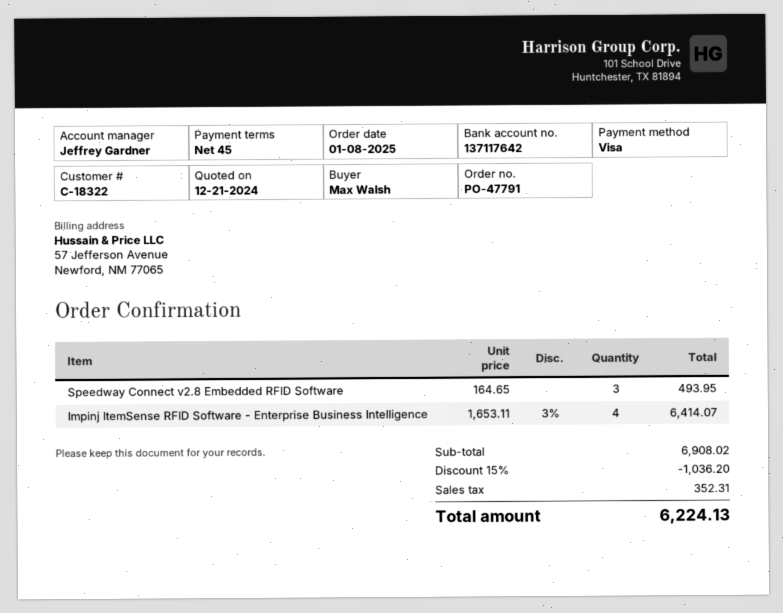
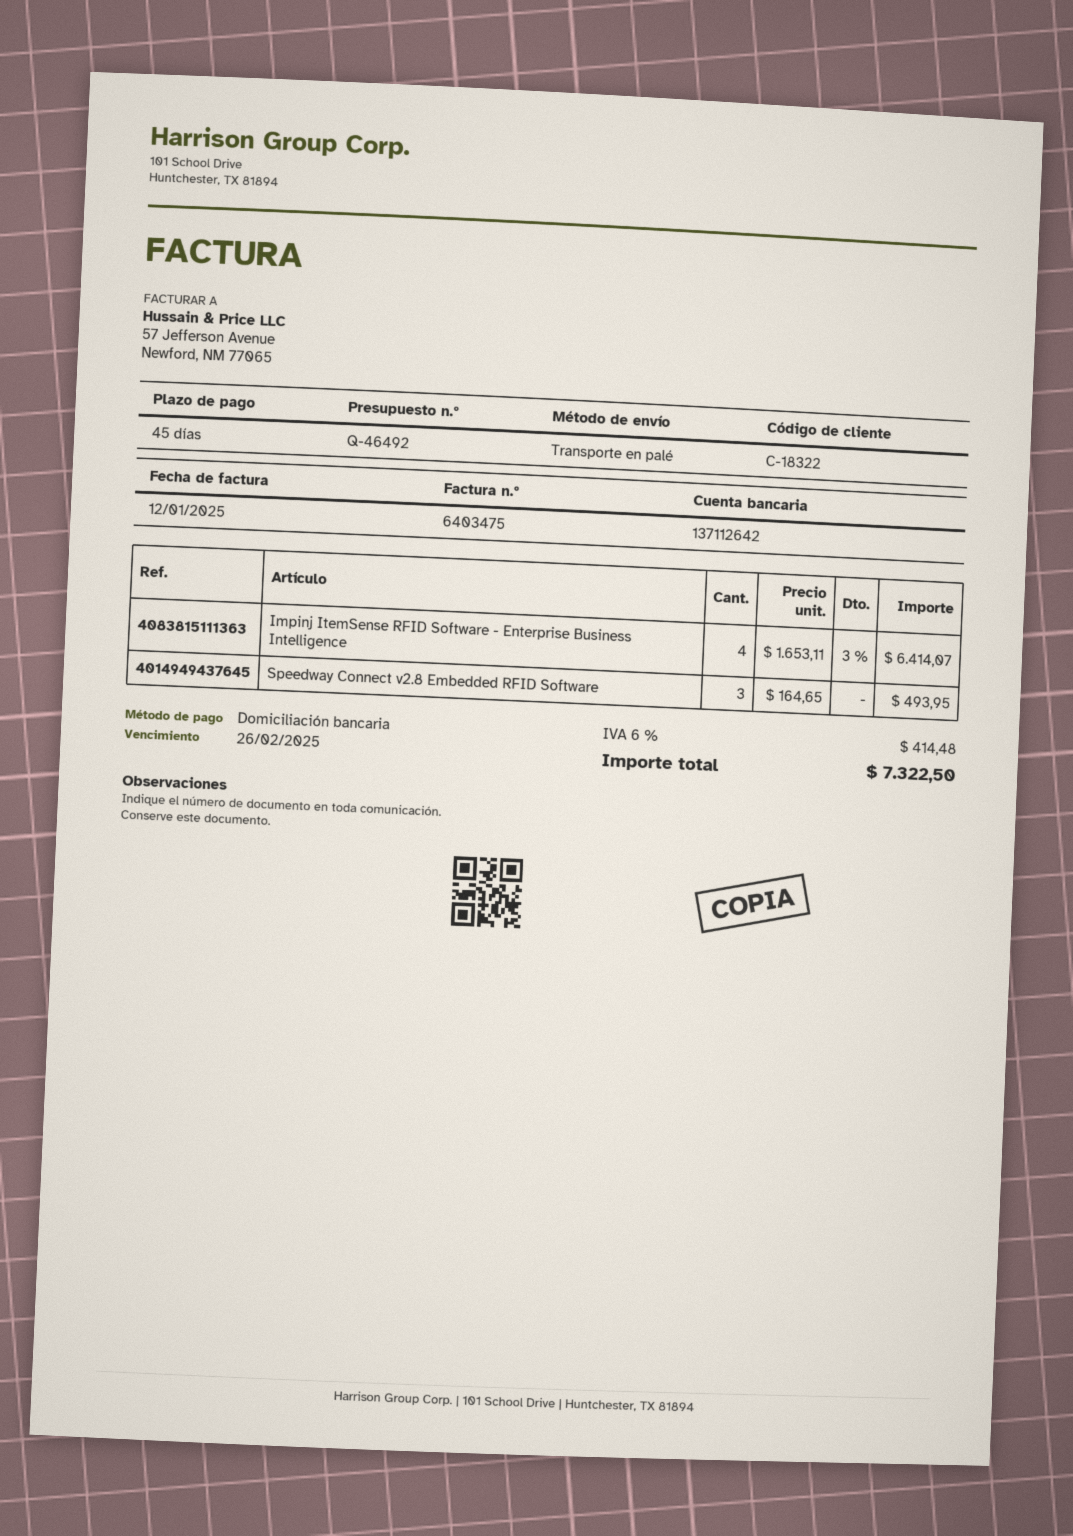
payment method: Visa -> direct debit
bank account: 137117642 -> 137112642
discount: 15% = 1036.20 -> none
tax: 352.31 -> 414.48
total: 6224.13 -> 7322.50

